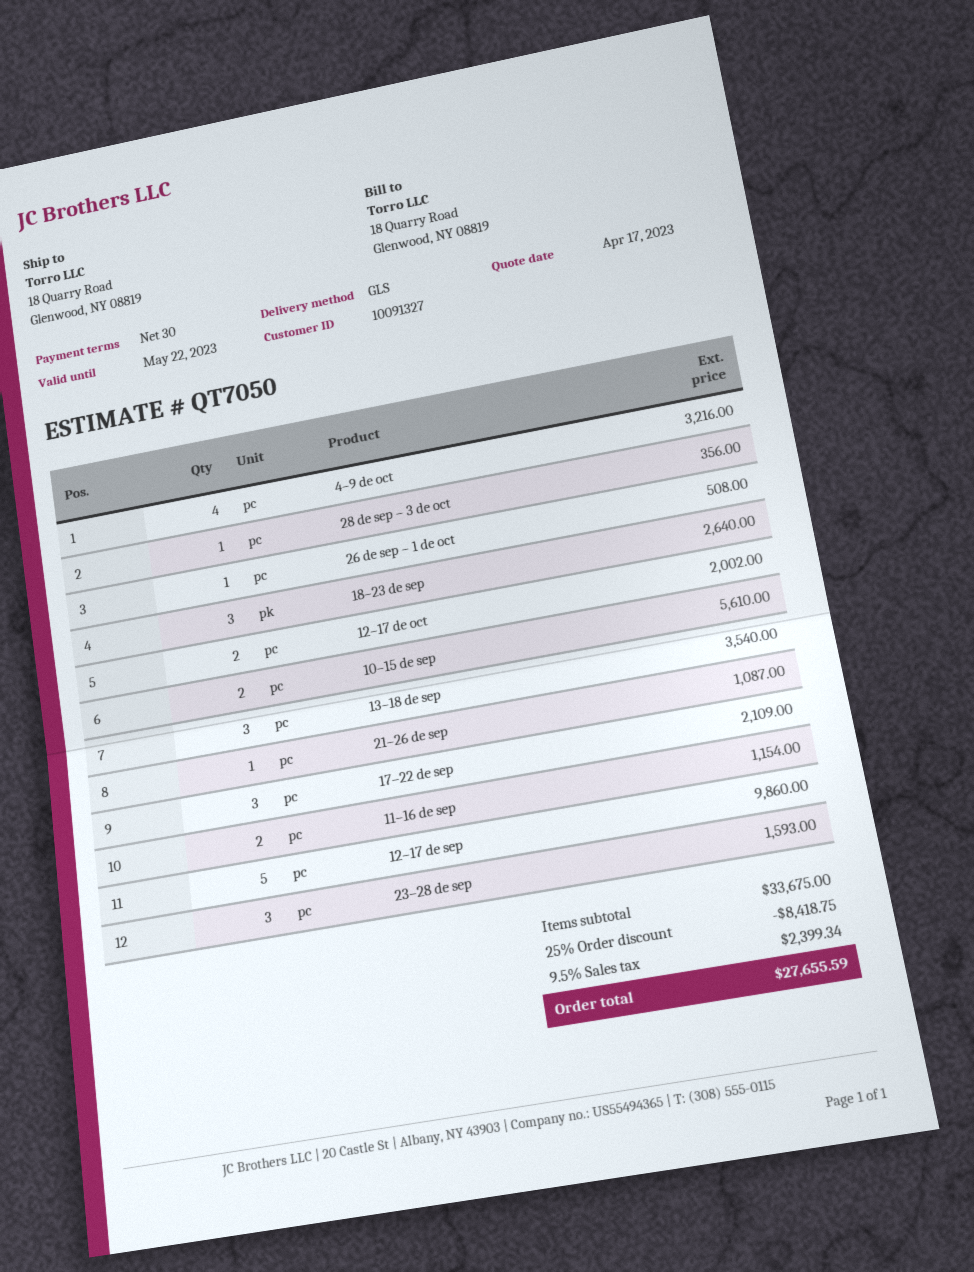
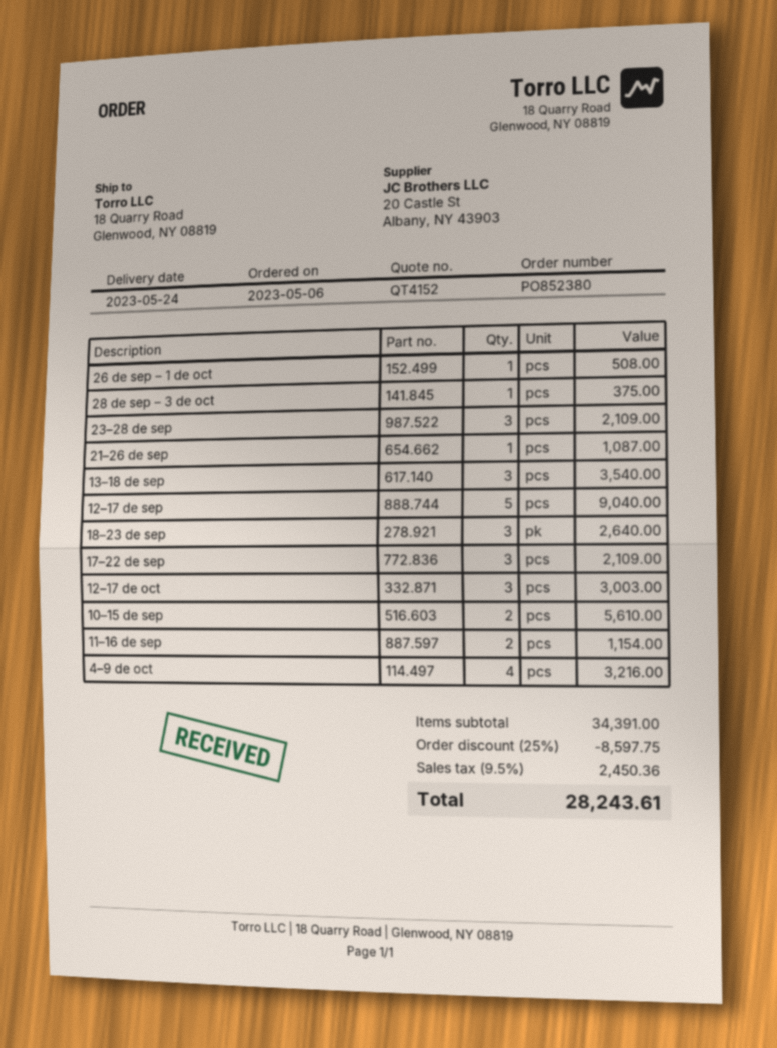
quote number: QT7050 -> QT4152
28 de sep – 3 de oct: 1 for 356.00 -> 1 for 375.00
12–17 de oct: 2 for 2002.00 -> 3 for 3003.00
12–17 de sep: 5 for 9860.00 -> 5 for 9040.00
23–28 de sep: 3 for 1593.00 -> 3 for 2109.00
subtotal: 33675.00 -> 34391.00
discount: 25% = 8418.75 -> 25% = 8597.75
tax: 9.5% = 2399.34 -> 9.5% = 2450.36
total: 27655.59 -> 28243.61

